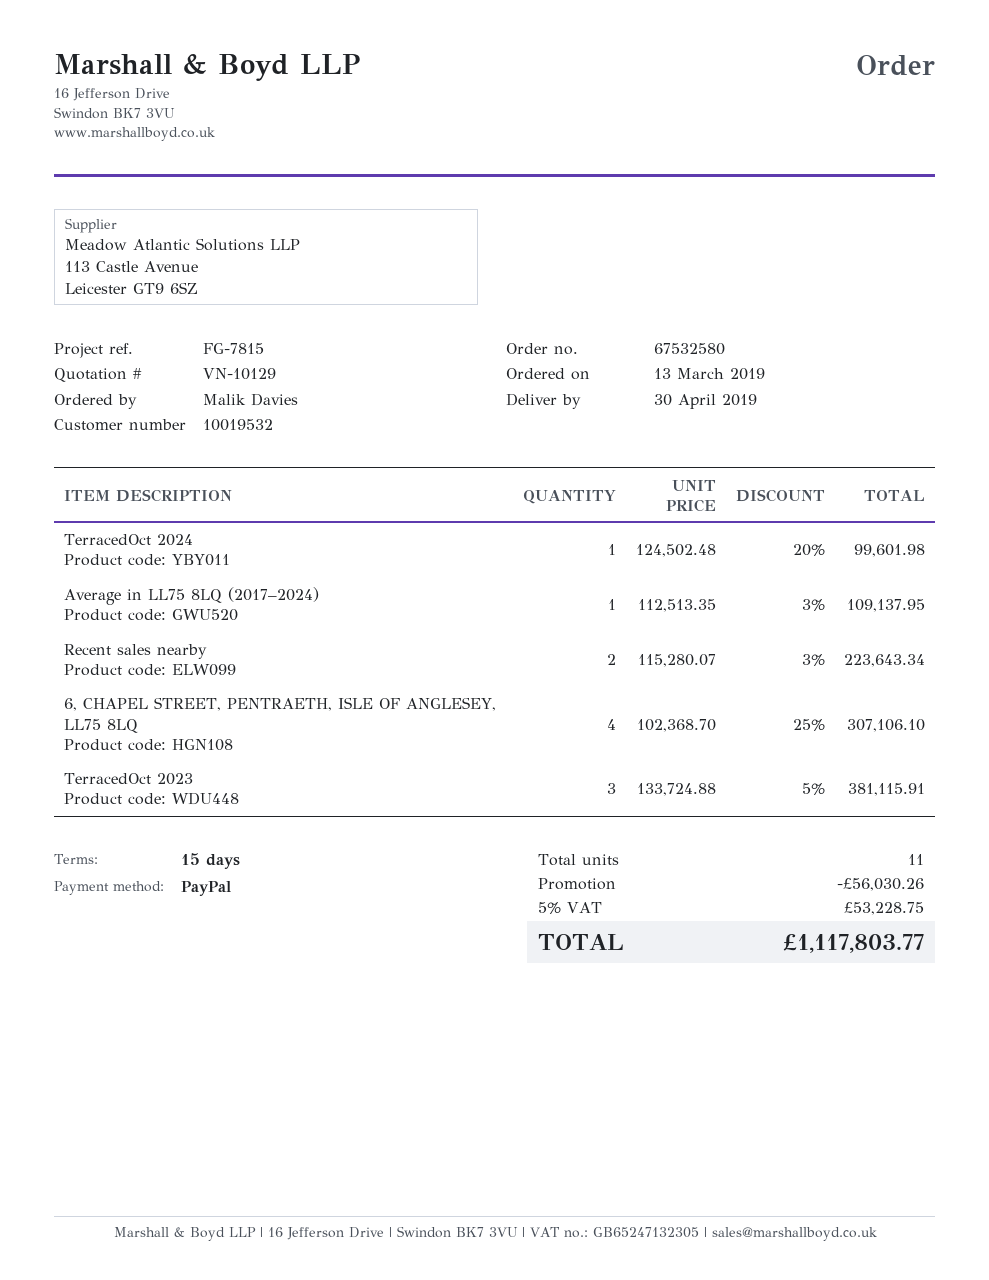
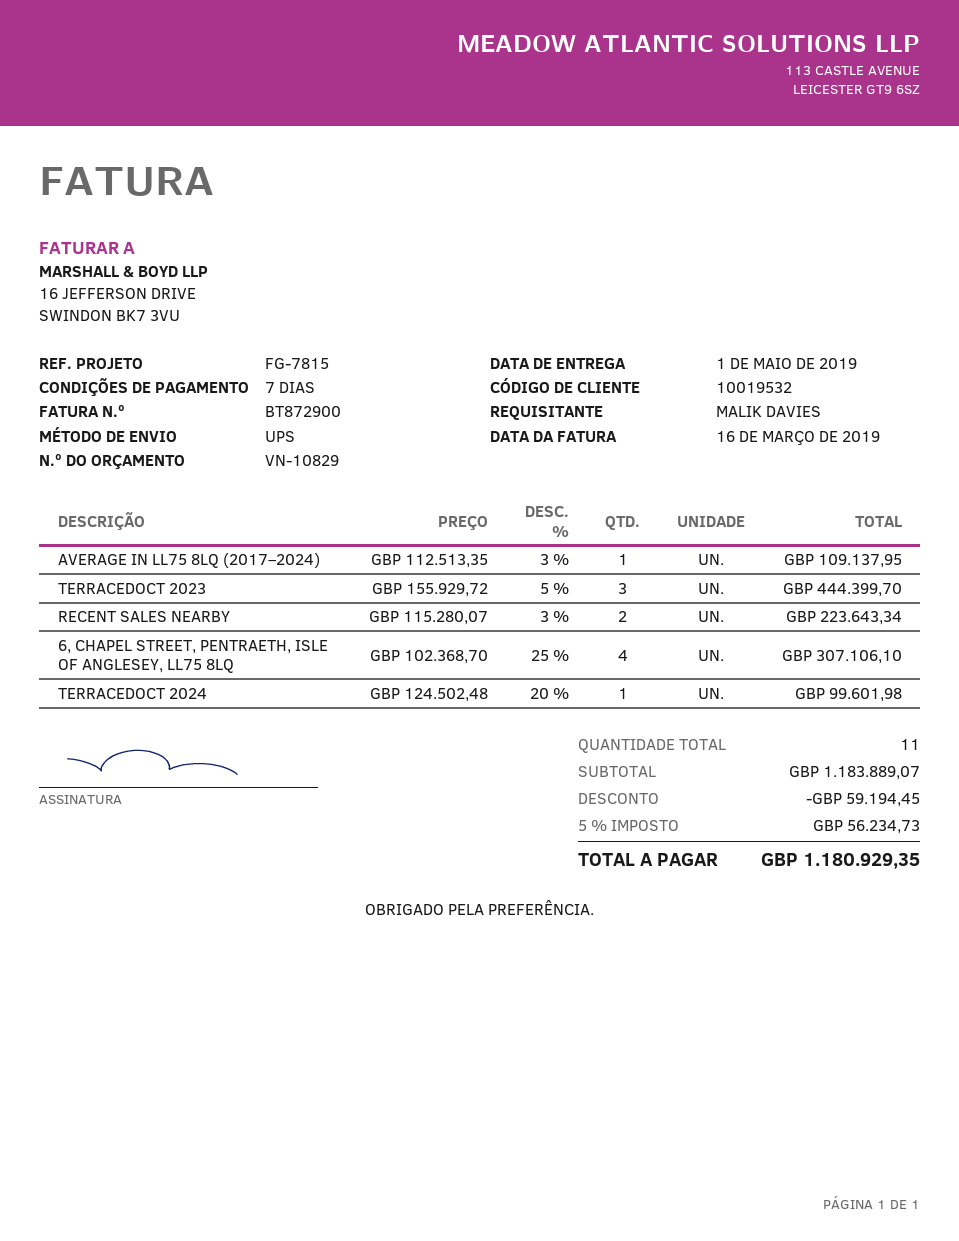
quote number: VN-10129 -> VN-10829
delivery date: 2019-04-30 -> 2019-05-01
payment terms: 15 days -> 7 days
TerracedOct 2023: 3 x 133724.88 - 5% = 381115.91 -> 3 x 155929.72 - 5% = 444399.70
discount: 56030.26 -> 59194.45
tax: 5% = 53228.75 -> 5% = 56234.73
total: 1117803.77 -> 1180929.35

